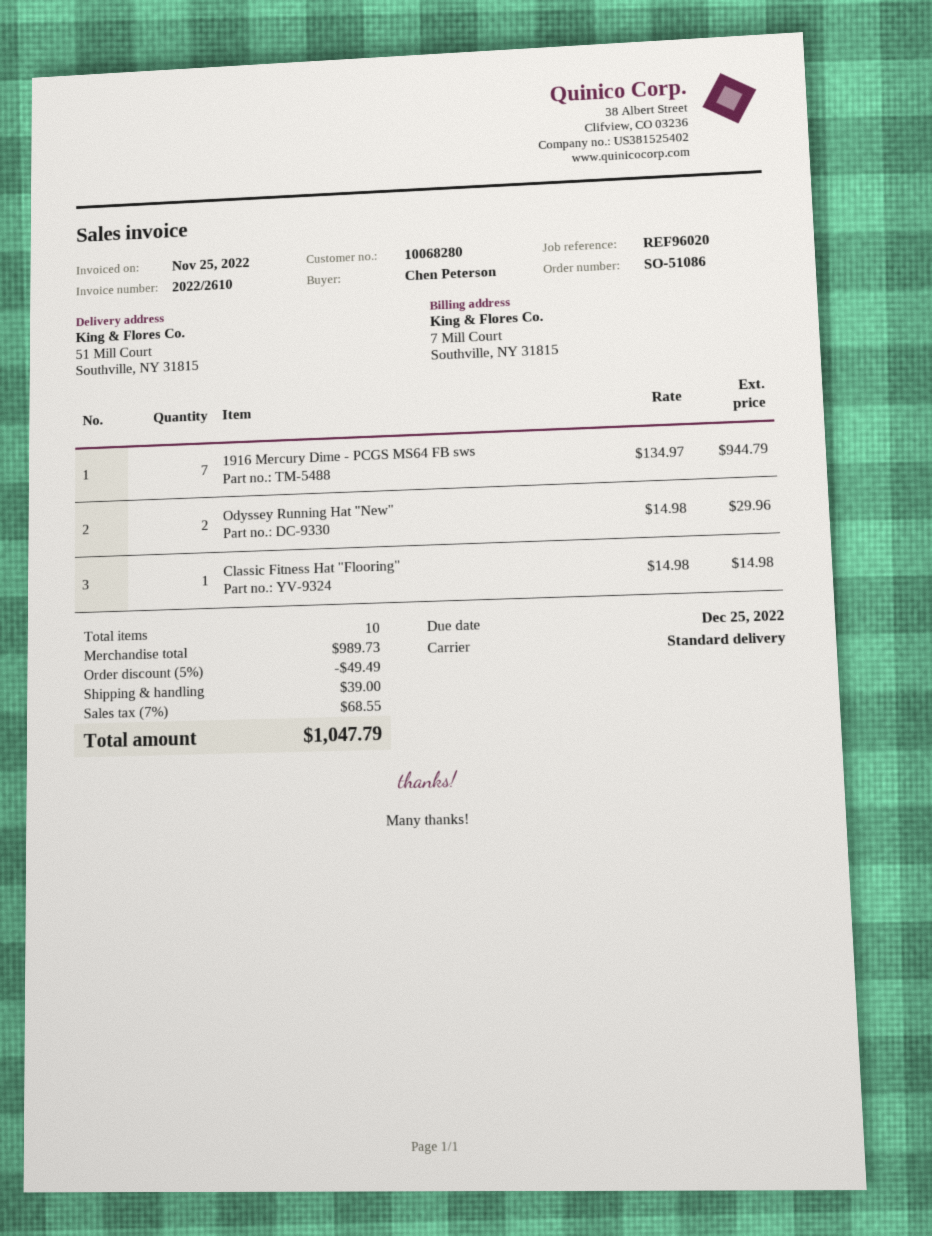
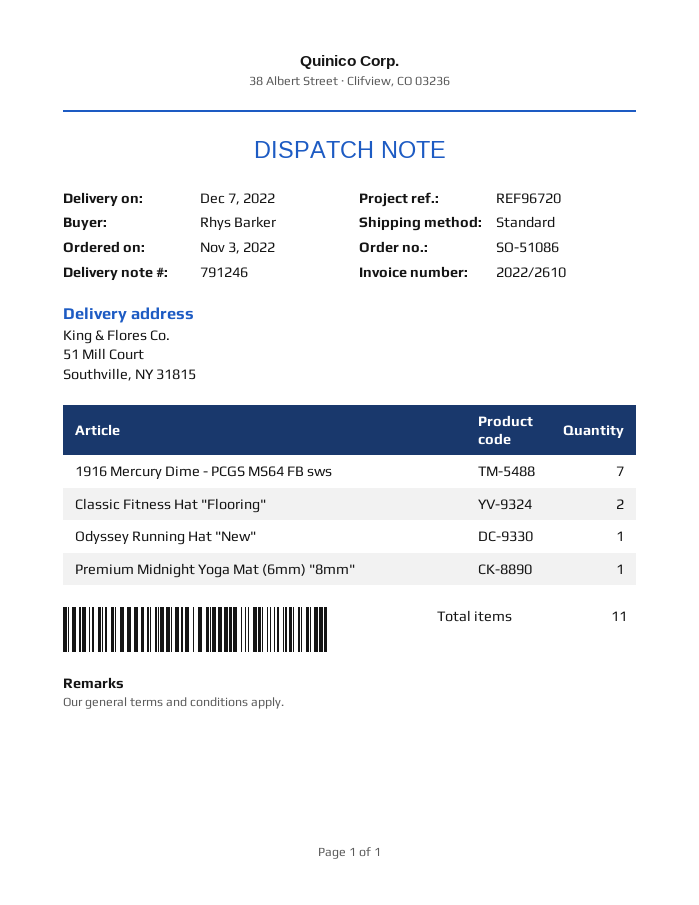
reference: REF96020 -> REF96720
ordered by: Chen Peterson -> Rhys Barker
Odyssey Running Hat "New": 2 -> 1
Classic Fitness Hat "Flooring": 1 -> 2
Premium Midnight Yoga Mat (6mm) "8mm": none -> 1
total quantity: 10 -> 11

